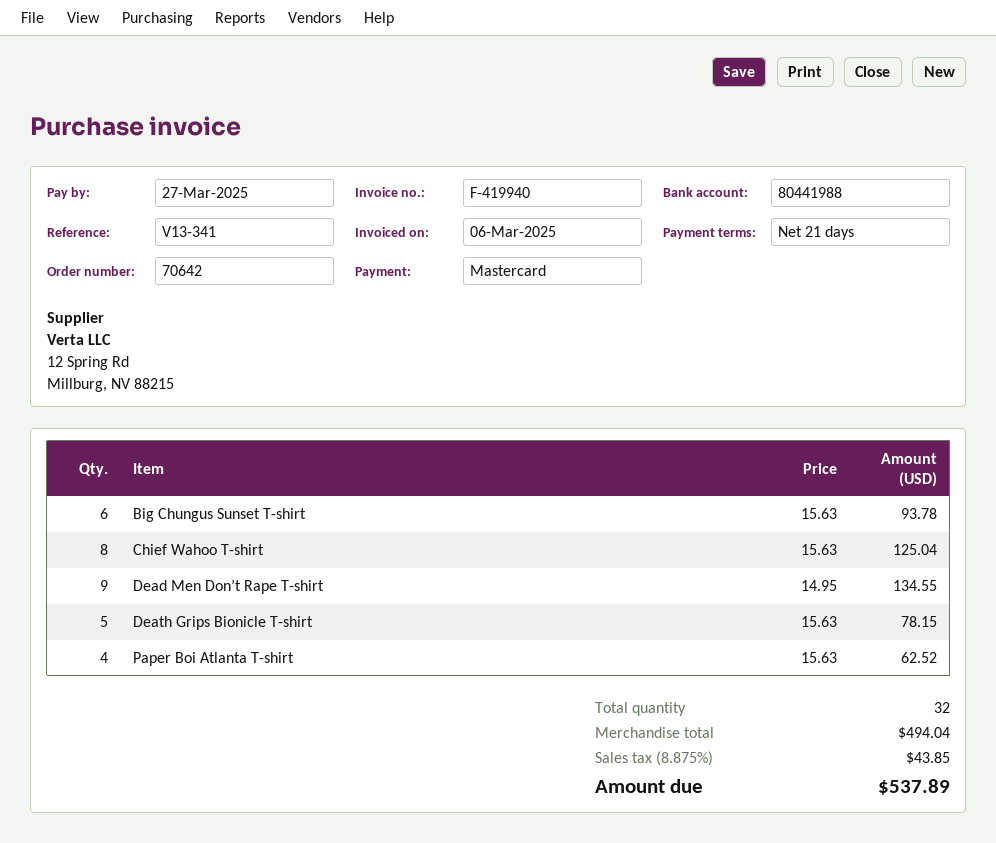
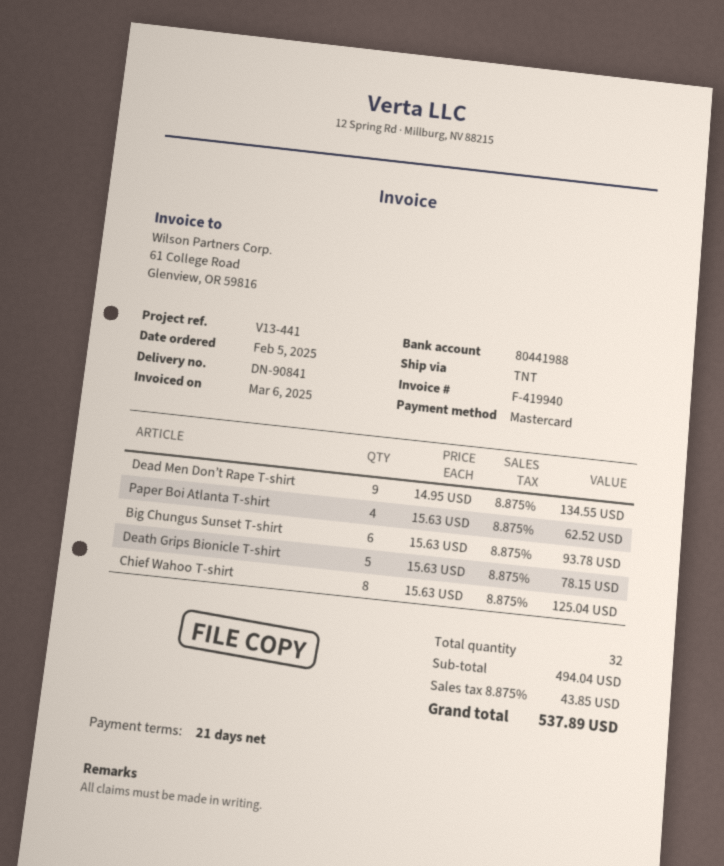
reference: V13-341 -> V13-441

